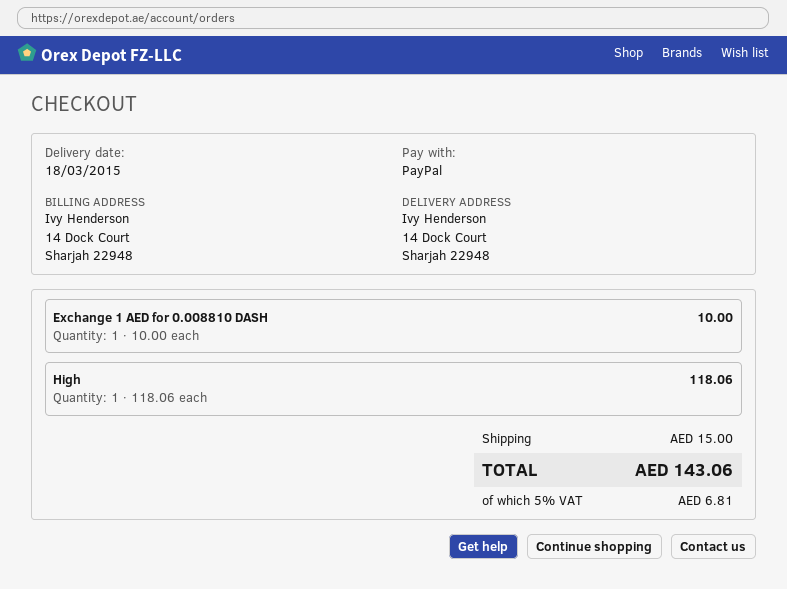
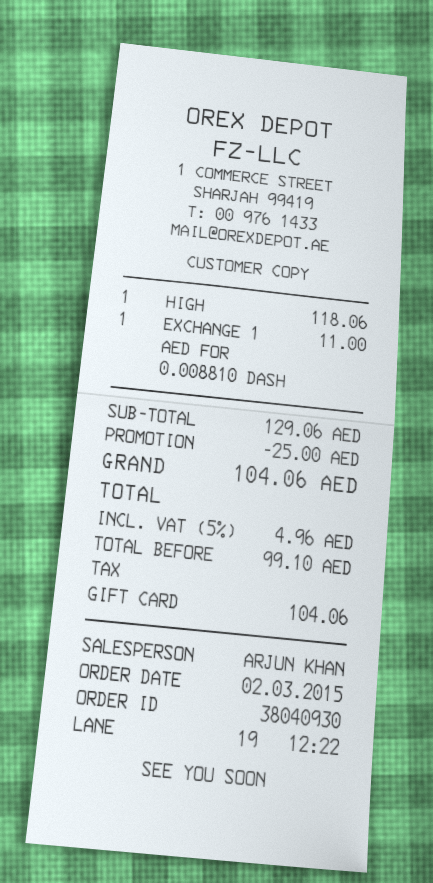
payment method: PayPal -> gift card
Exchange 1 AED for 0.008810 DASH: 1 for 10.00 -> 1 for 11.00
discount: none -> 25.00
shipping: 15.00 -> none
tax: 5% = 6.81 -> 5% = 4.96
total: 143.06 -> 104.06

